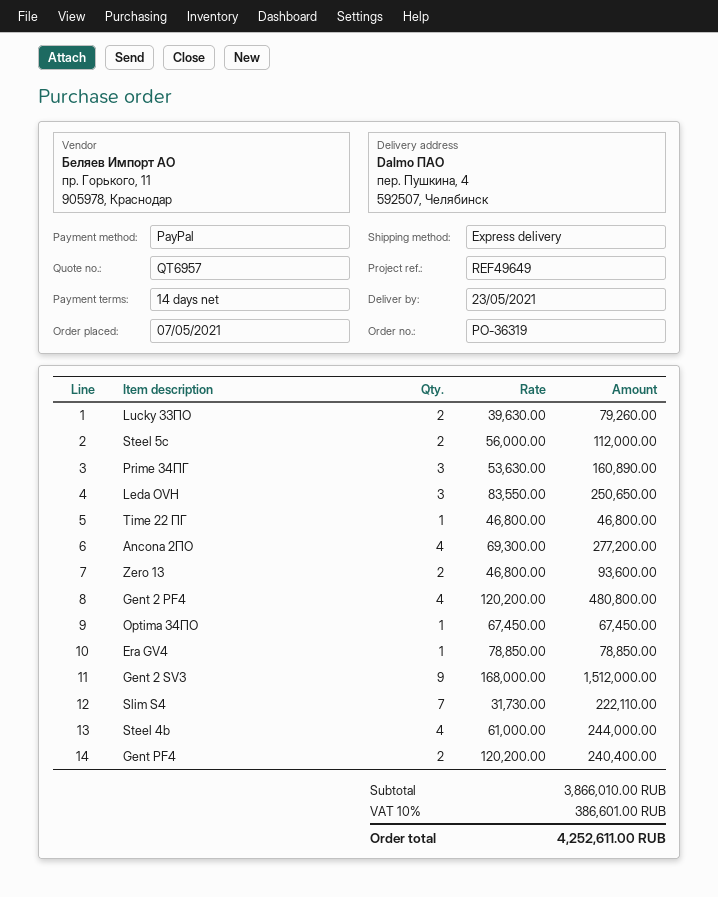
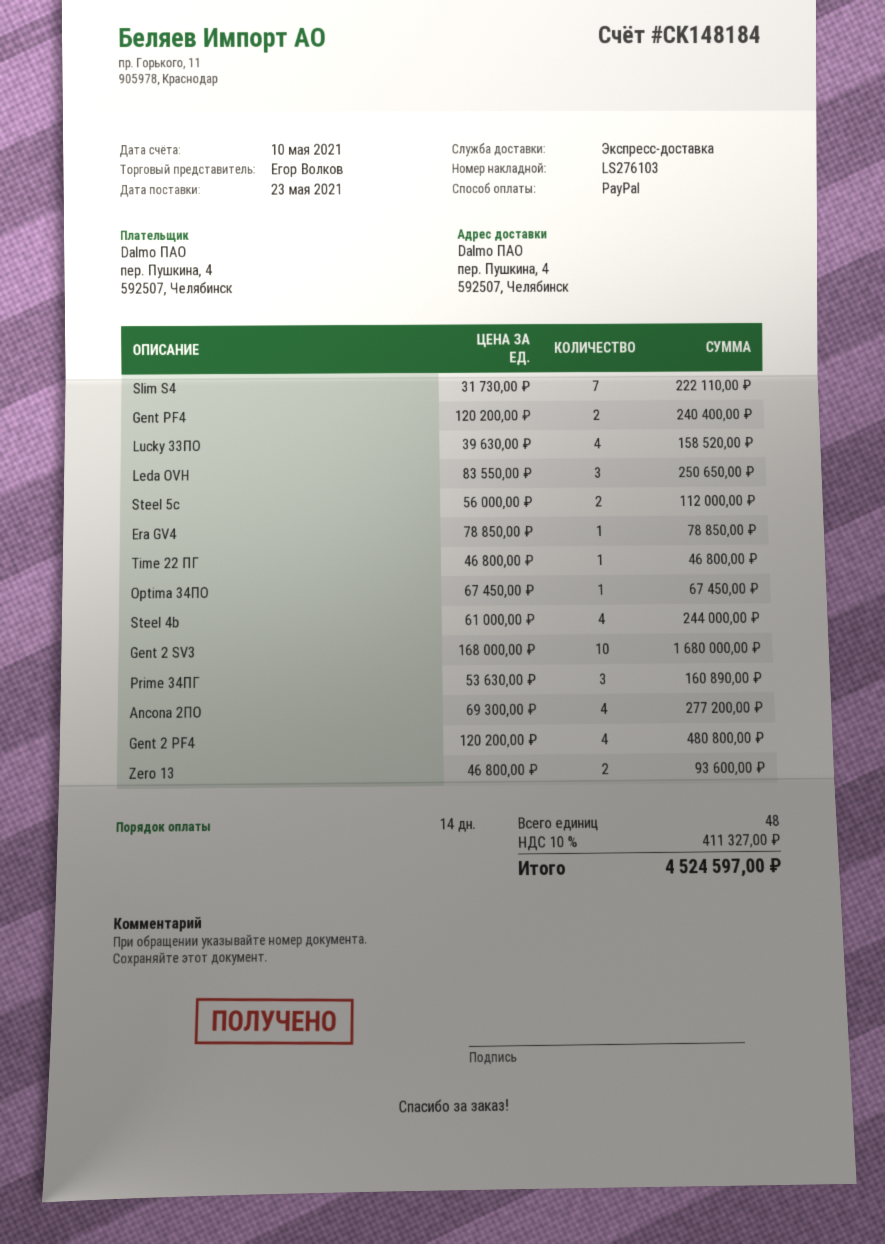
Lucky 33ПО: 2 x 39630.00 = 79260.00 -> 4 x 39630.00 = 158520.00
Gent 2 SV3: 9 x 168000.00 = 1512000.00 -> 10 x 168000.00 = 1680000.00
tax: 10% = 386601.00 -> 10% = 411327.00
total: 4252611.00 -> 4524597.00

